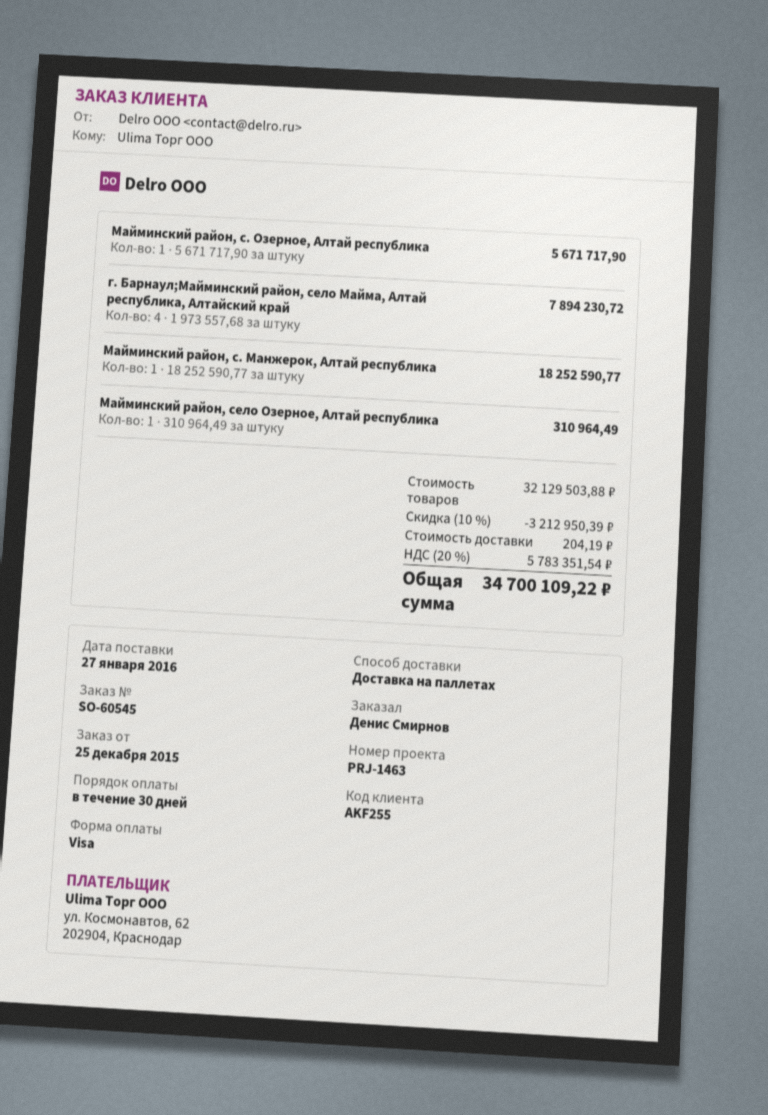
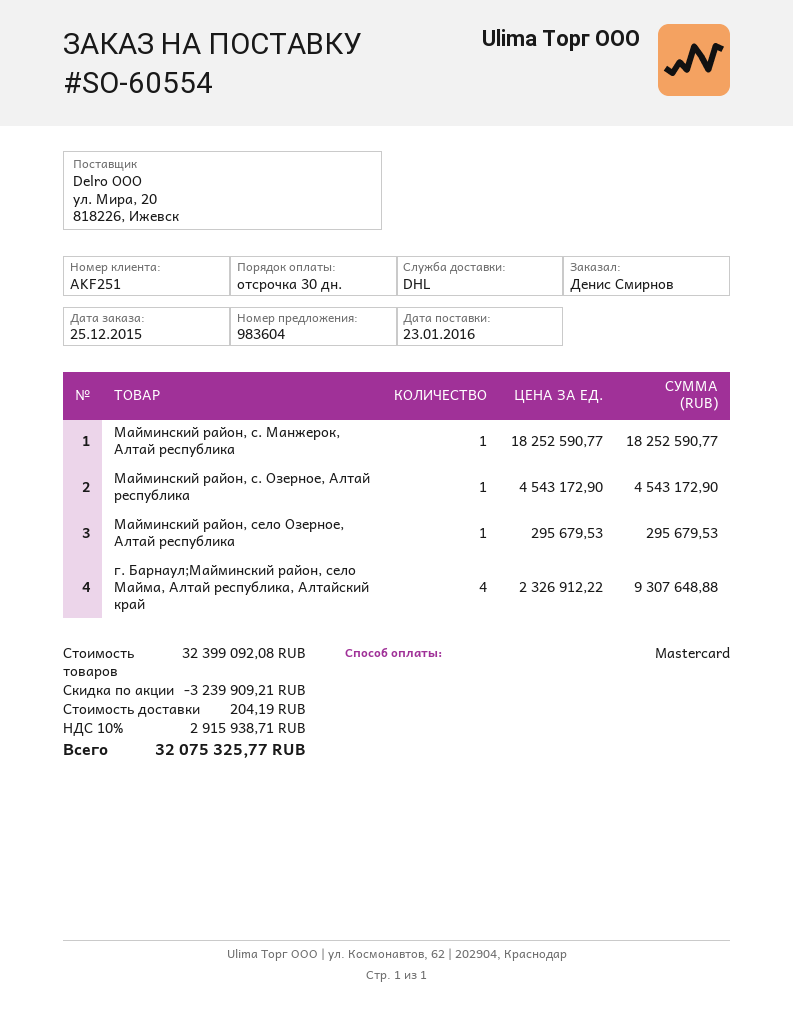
order number: SO-60545 -> SO-60554
delivery date: 2016-01-27 -> 2016-01-23
customer number: AKF255 -> AKF251
payment method: Visa -> Mastercard
shipping method: pallet freight -> DHL
Майминский район, с. Озерное, Алтай республика: 1 x 5671717.90 = 5671717.90 -> 1 x 4543172.90 = 4543172.90
г. Барнаул;Майминский район, село Майма, Алтай республика, Алтайский край: 4 x 1973557.68 = 7894230.72 -> 4 x 2326912.22 = 9307648.88
Майминский район, село Озерное, Алтай республика: 1 x 310964.49 = 310964.49 -> 1 x 295679.53 = 295679.53
subtotal: 32129503.88 -> 32399092.08
discount: 3212950.39 -> 3239909.21
tax: 20% = 5783351.54 -> 10% = 2915938.71
total: 34700109.22 -> 32075325.77

